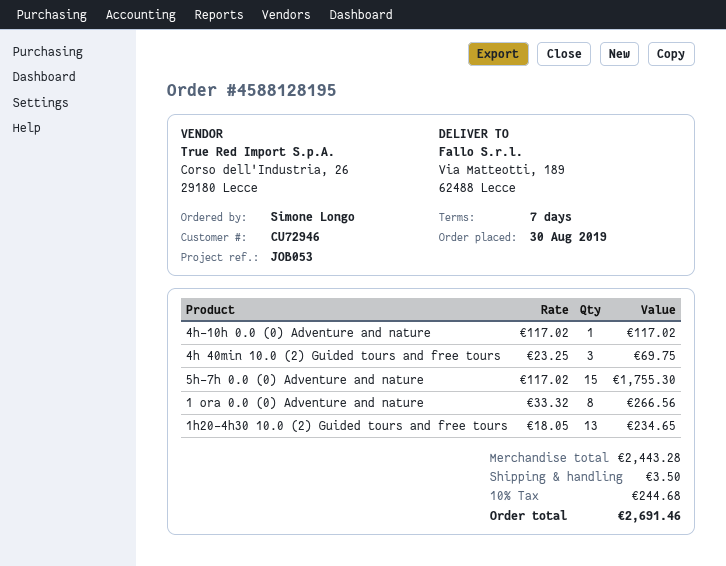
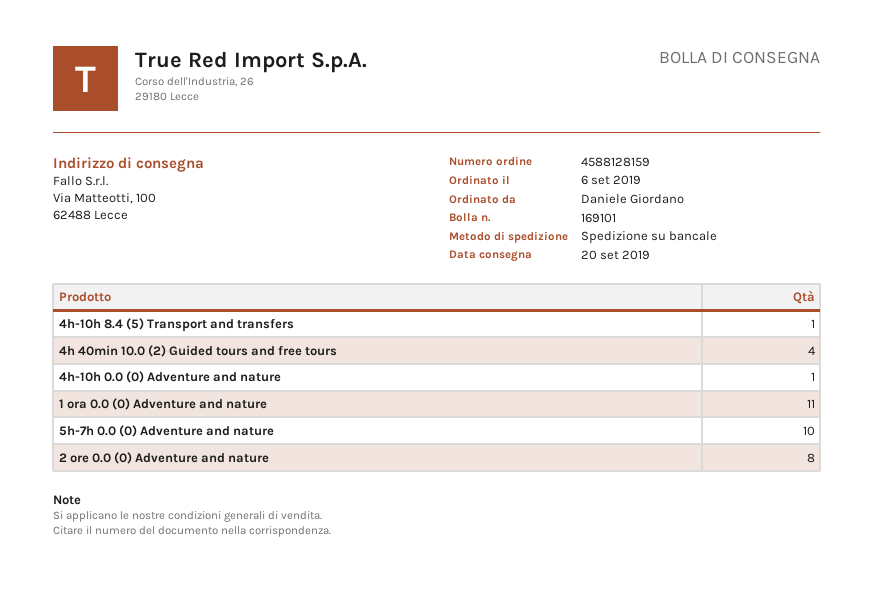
order number: 4588128195 -> 4588128159
order date: 2019-08-30 -> 2019-09-06
ordered by: Simone Longo -> Daniele Giordano
ship to: Via Matteotti, 189, 62488 Lecce -> Via Matteotti, 100, 62488 Lecce
4h 40min 10.0 (2) Guided tours and free tours: 3 -> 4
5h-7h 0.0 (0) Adventure and nature: 15 -> 10
1 ora 0.0 (0) Adventure and nature: 8 -> 11
1h20-4h30 10.0 (2) Guided tours and free tours: 13 -> none
4h-10h 8.4 (5) Transport and transfers: none -> 1
2 ore 0.0 (0) Adventure and nature: none -> 8

